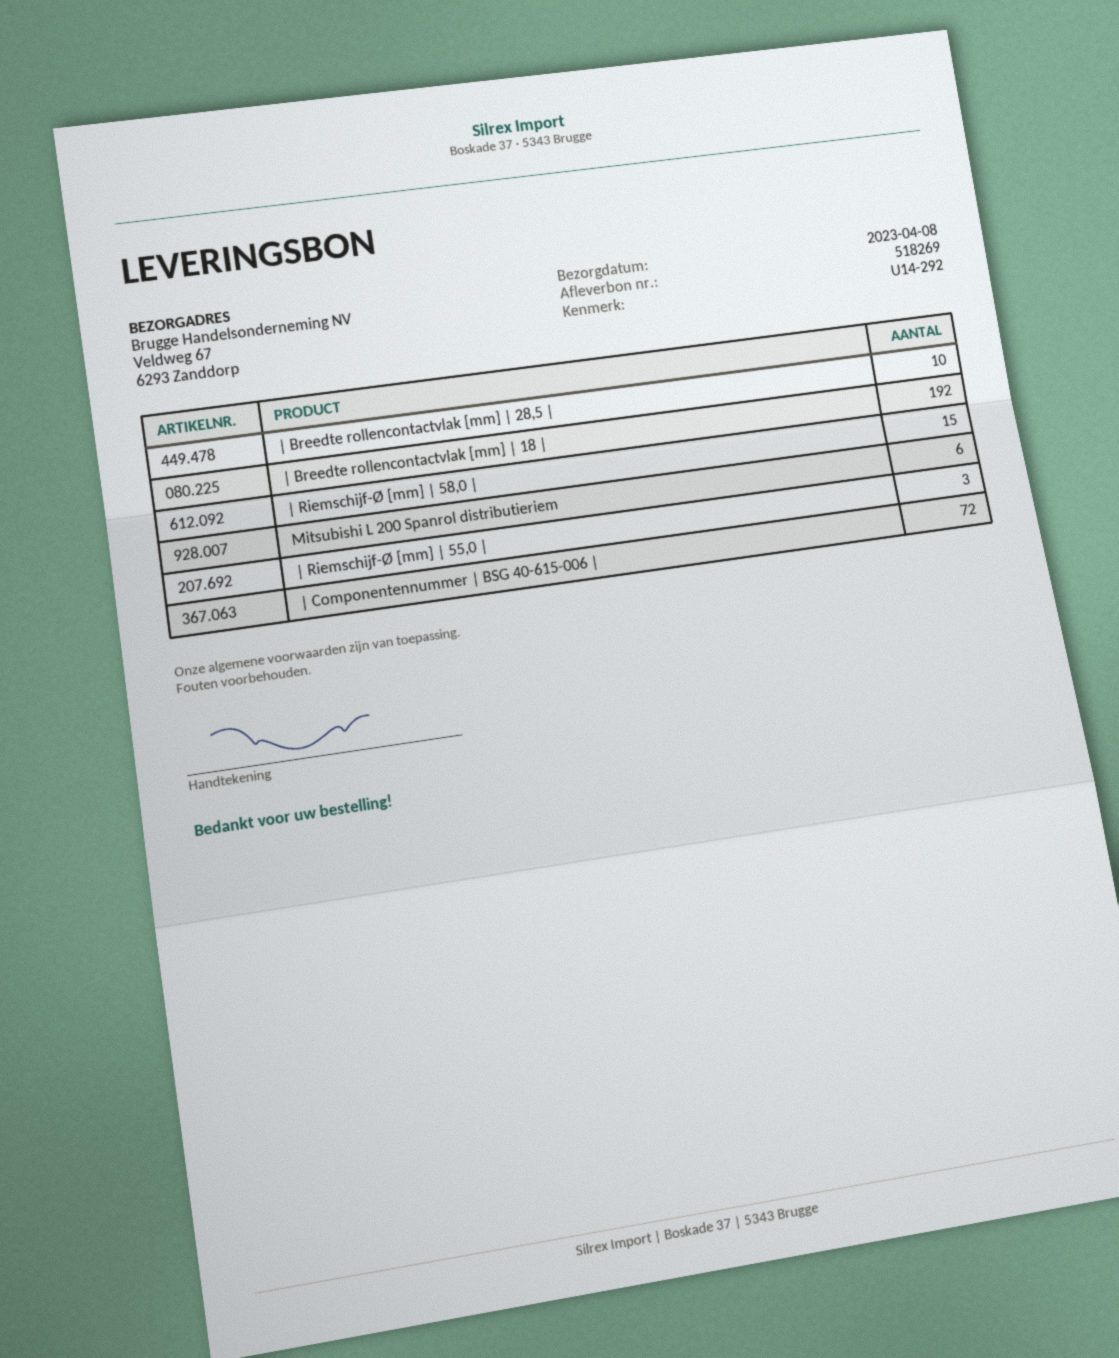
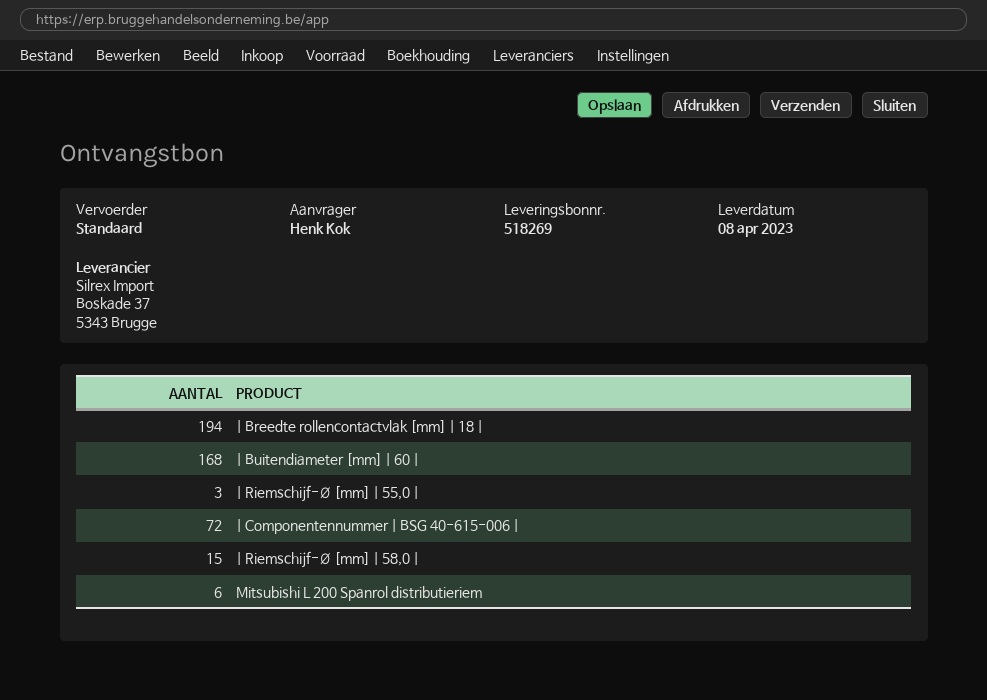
| Breedte rollencontactvlak [mm] | 28,5 |: 10 -> none
| Breedte rollencontactvlak [mm] | 18 |: 192 -> 194
| Buitendiameter [mm] | 60 |: none -> 168

